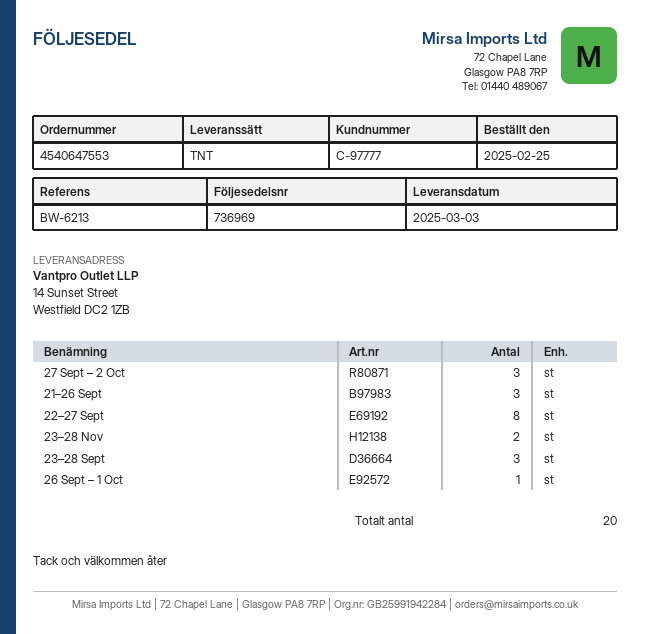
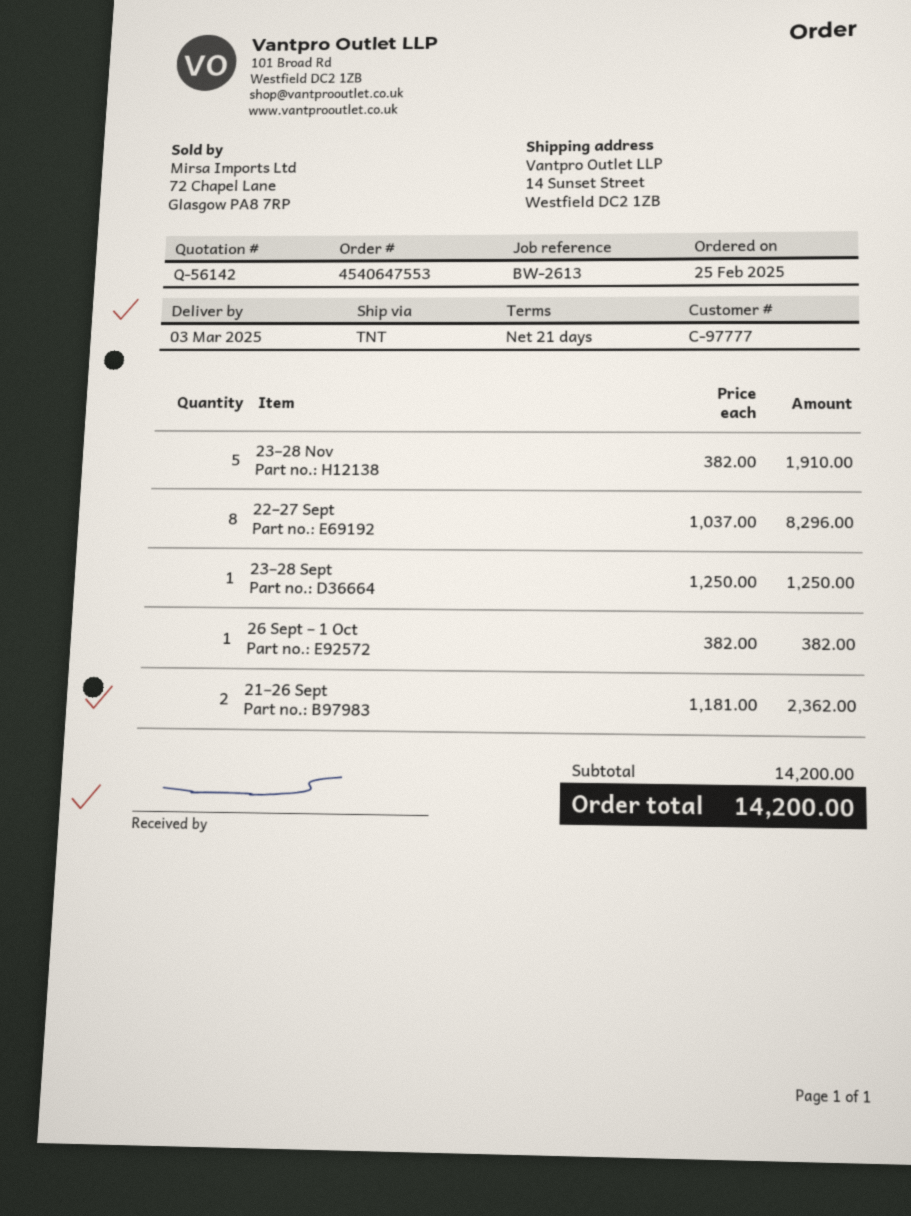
reference: BW-6213 -> BW-2613
27 Sept – 2 Oct: 3 -> none
21–26 Sept: 3 -> 2
23–28 Nov: 2 -> 5
23–28 Sept: 3 -> 1

